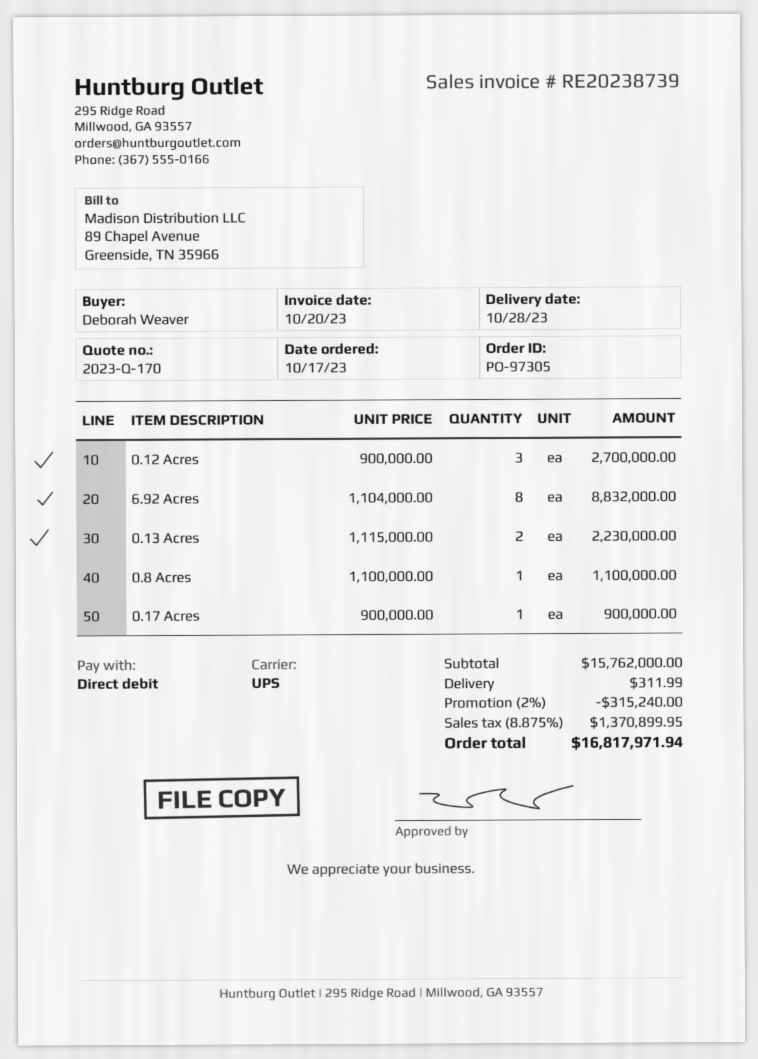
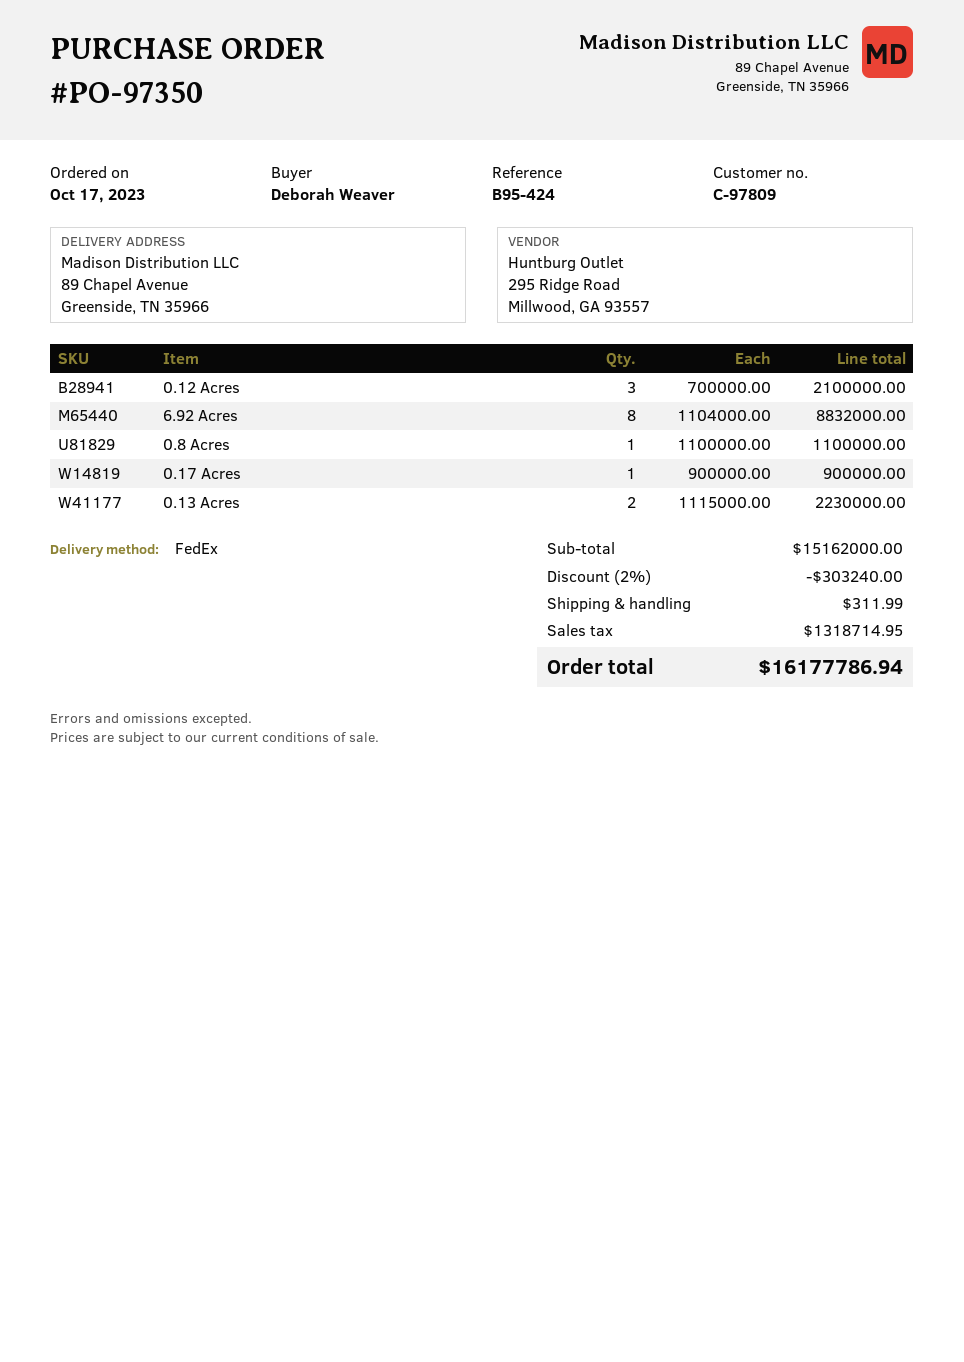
order number: PO-97305 -> PO-97350
shipping method: UPS -> FedEx
0.12 Acres: 3 x 900000.00 = 2700000.00 -> 3 x 700000.00 = 2100000.00
subtotal: 15762000.00 -> 15162000.00
discount: 2% = 315240.00 -> 2% = 303240.00
tax: 1370899.95 -> 1318714.95
total: 16817971.94 -> 16177786.94

